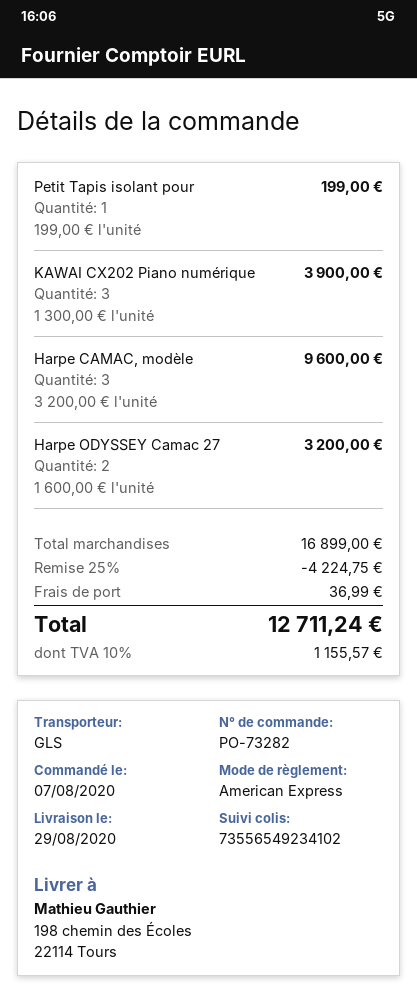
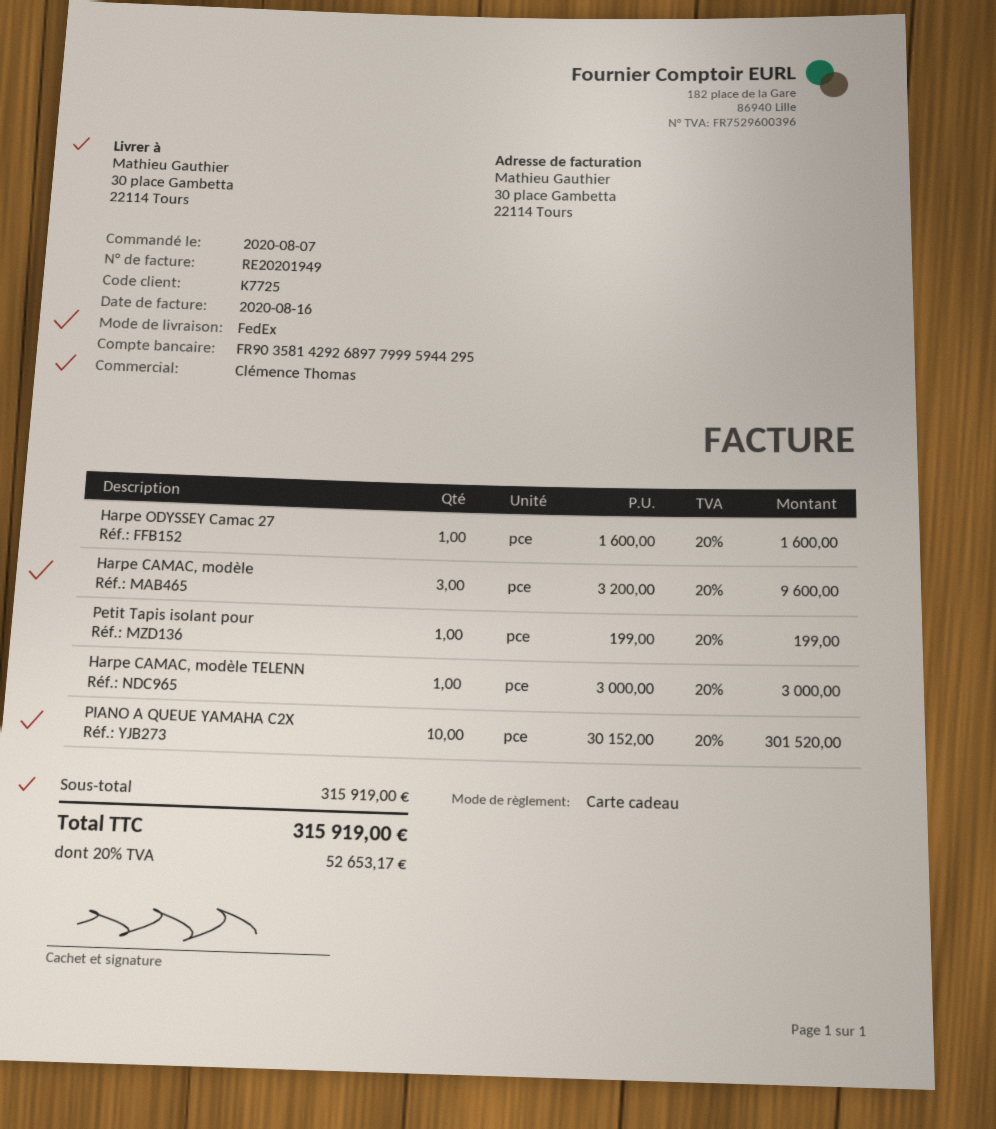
payment method: American Express -> gift card
shipping method: GLS -> FedEx
ship to: 198 chemin des Écoles, 22114 Tours -> 30 place Gambetta, 22114 Tours
KAWAI CX202 Piano numérique: 3 x 1300.00 = 3900.00 -> none
Harpe ODYSSEY Camac 27: 2 x 1600.00 = 3200.00 -> 1 x 1600.00 = 1600.00
Harpe CAMAC, modèle TELENN: none -> 1 x 3000.00 = 3000.00
PIANO A QUEUE YAMAHA C2X: none -> 10 x 30152.00 = 301520.00
subtotal: 16899.00 -> 315919.00
discount: 25% = 4224.75 -> none
shipping: 36.99 -> none
tax: 10% = 1155.57 -> 20% = 52653.17
total: 12711.24 -> 315919.00

